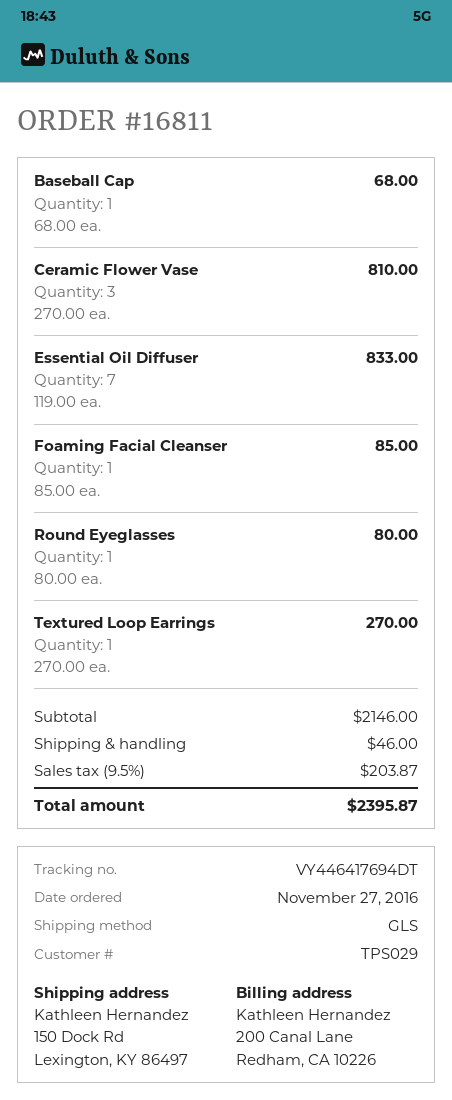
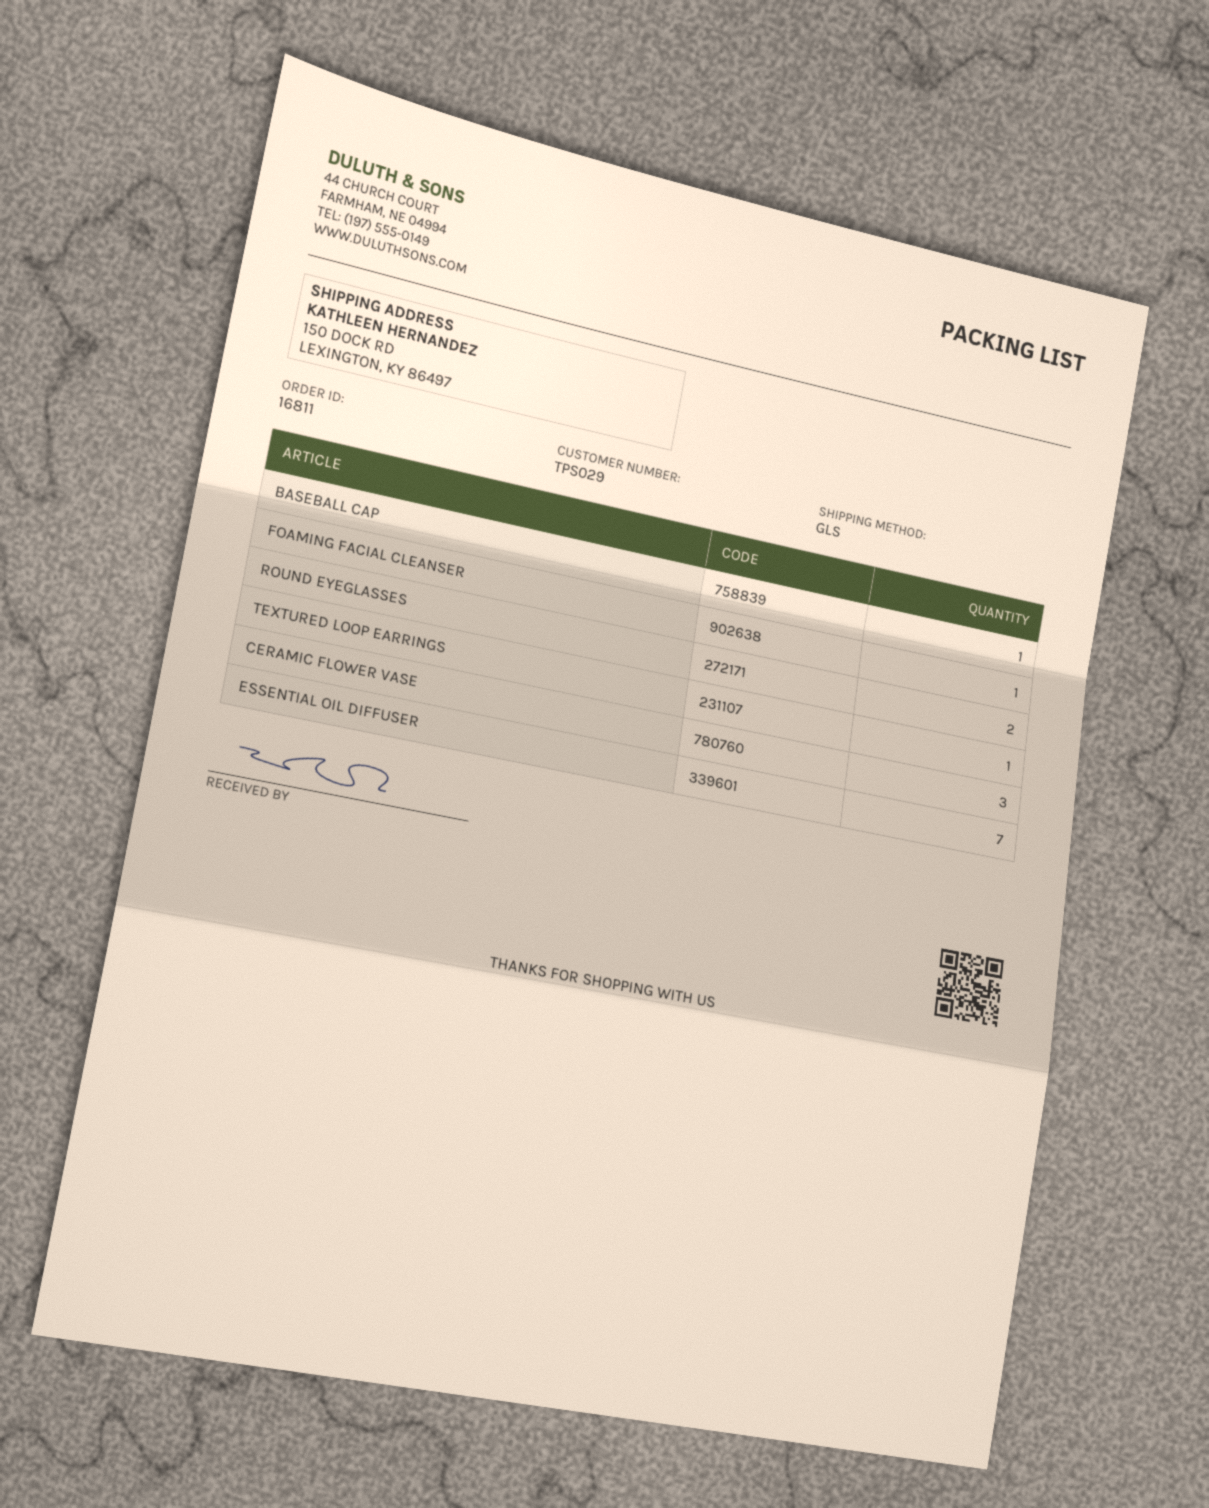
Round Eyeglasses: 1 -> 2

